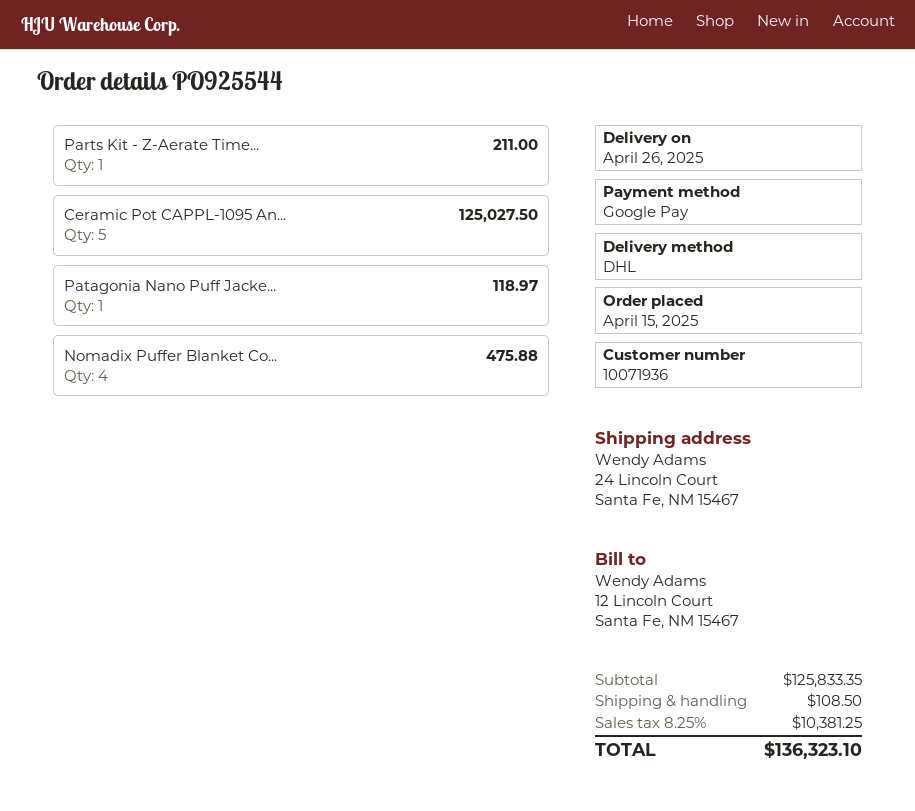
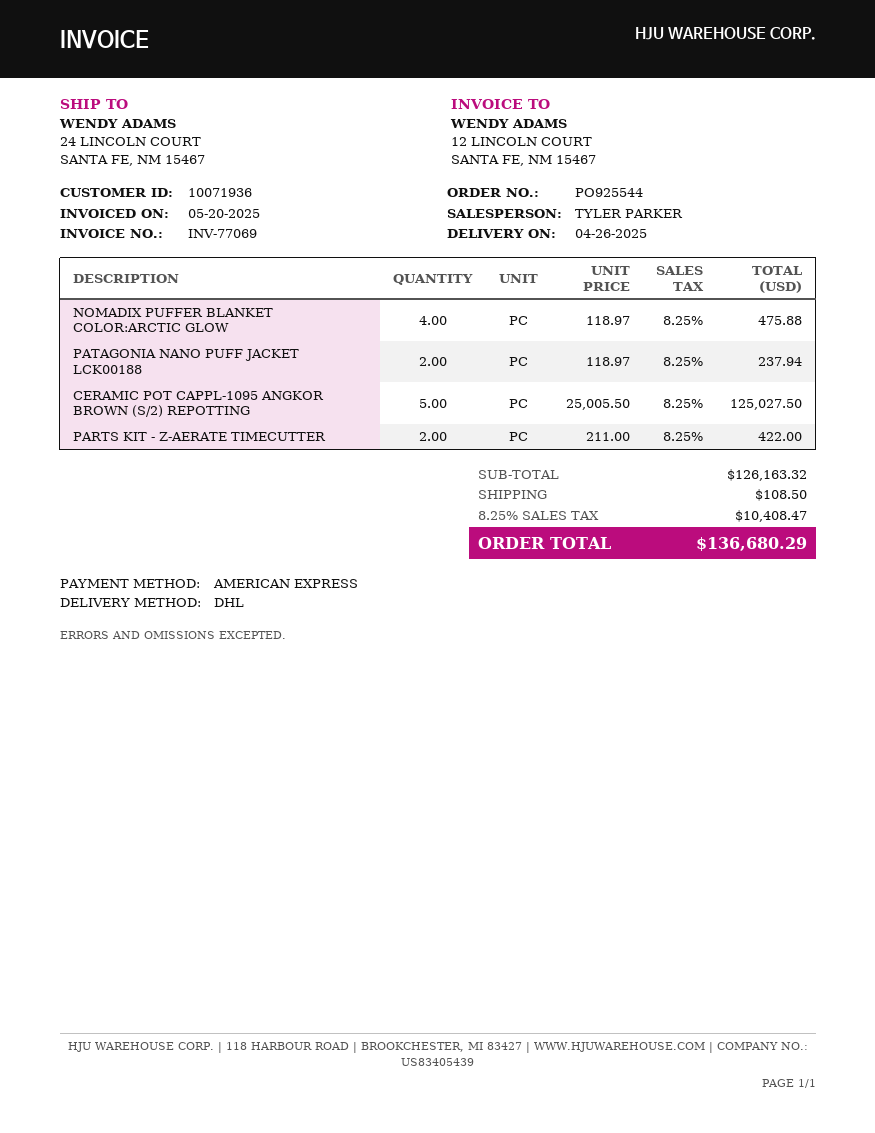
payment method: Google Pay -> American Express
Parts Kit - Z-Aerate Time...: 1 for 211.00 -> 2 for 422.00
Patagonia Nano Puff Jacke...: 1 for 118.97 -> 2 for 237.94
subtotal: 125833.35 -> 126163.32
tax: 8.25% = 10381.25 -> 8.25% = 10408.47
total: 136323.10 -> 136680.29

